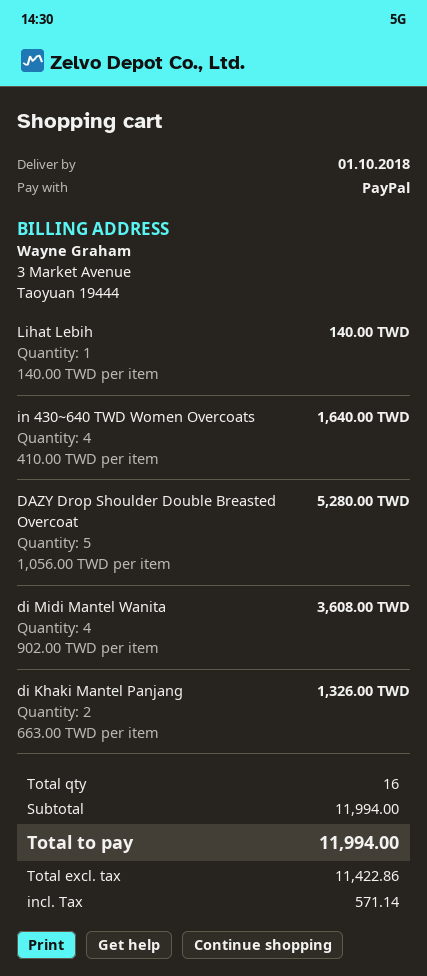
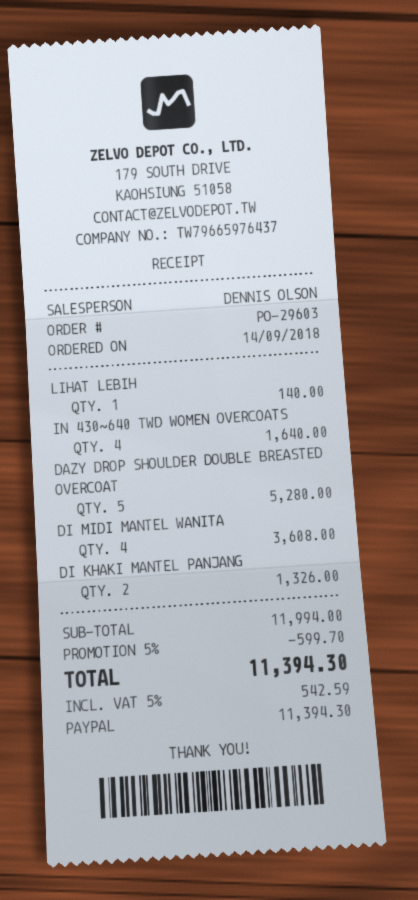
discount: none -> 5% = 599.70
tax: 571.14 -> 542.59
total: 11994.00 -> 11394.30

